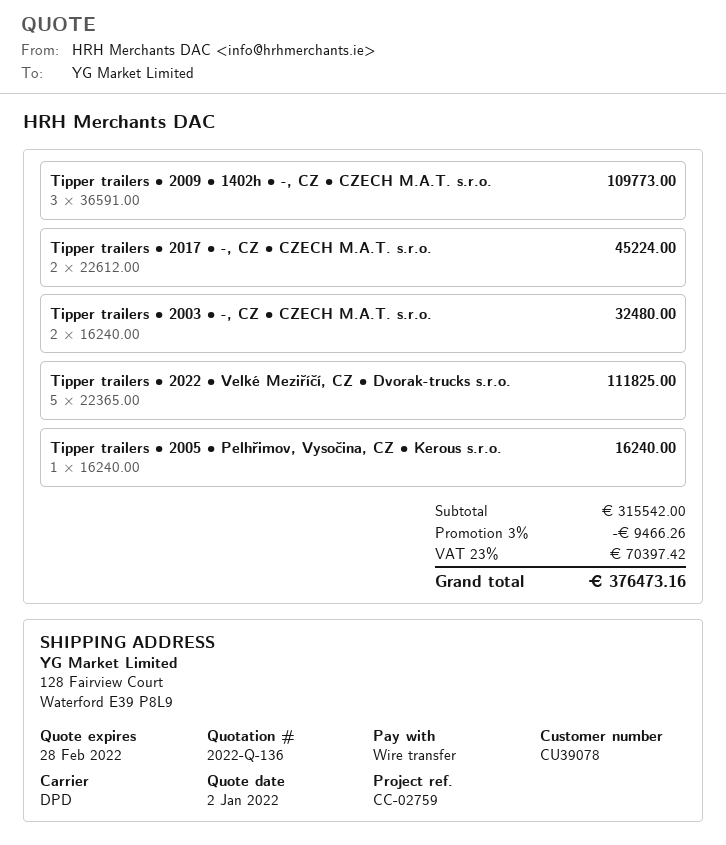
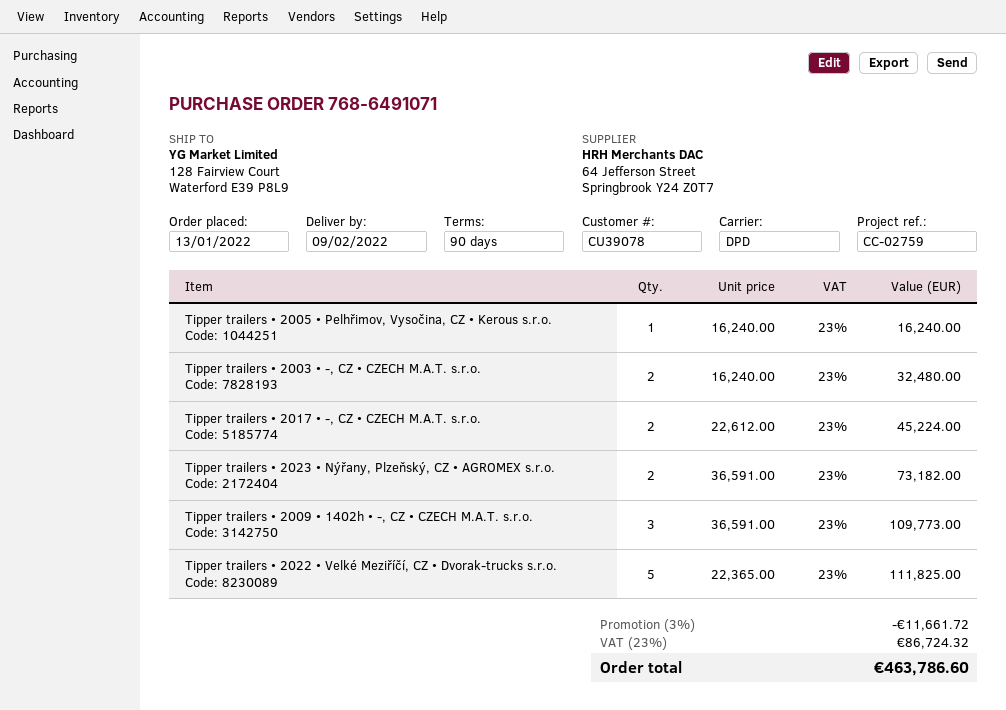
Tipper trailers • 2023 • Nýřany, Plzeňský, CZ • AGROMEX s.r.o.: none -> 2 x 36591.00 = 73182.00
discount: 3% = 9466.26 -> 3% = 11661.72
tax: 23% = 70397.42 -> 23% = 86724.32
total: 376473.16 -> 463786.60

